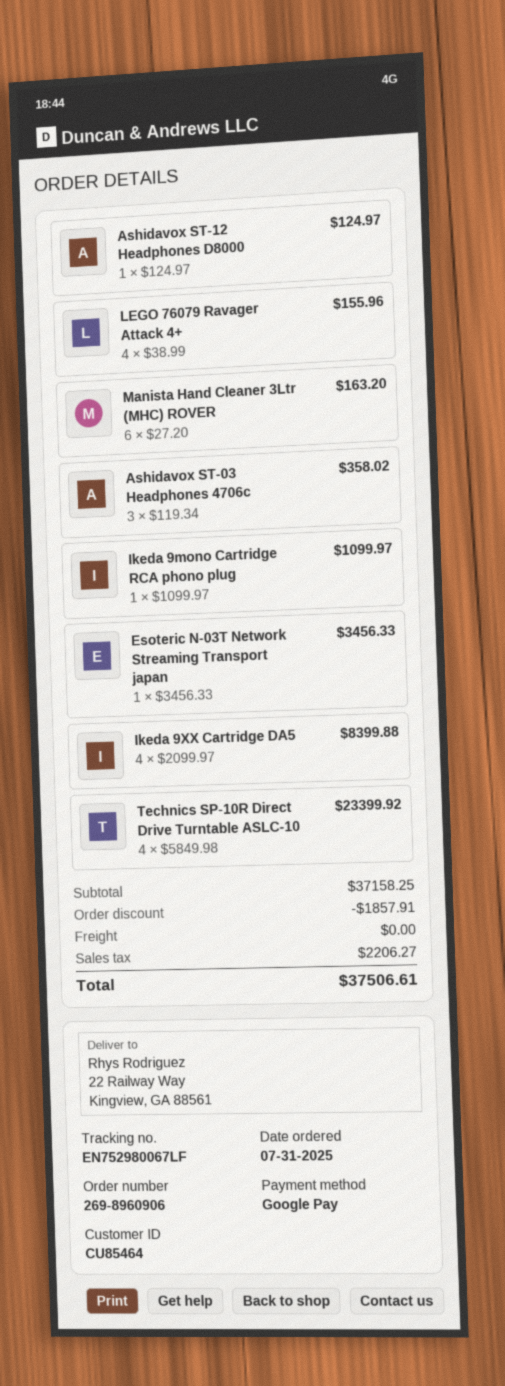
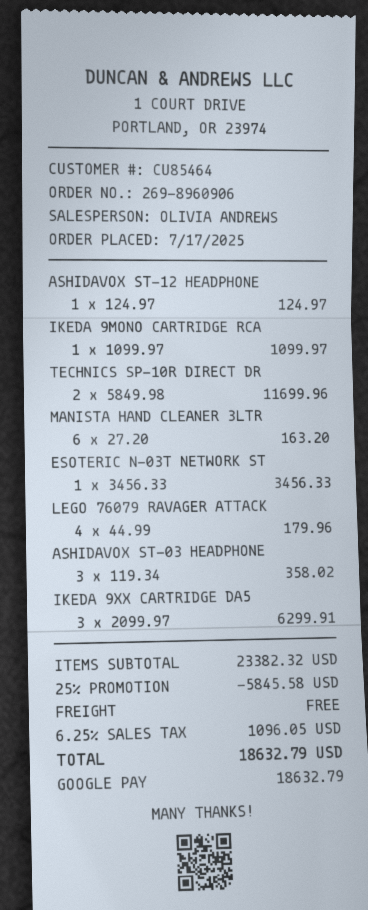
order date: 2025-07-31 -> 2025-07-17
LEGO 76079 Ravager Attack 4+: 4 x 38.99 = 155.96 -> 4 x 44.99 = 179.96
Ikeda 9XX Cartridge DA5: 4 x 2099.97 = 8399.88 -> 3 x 2099.97 = 6299.91
Technics SP-10R Direct Drive Turntable ASLC-10: 4 x 5849.98 = 23399.92 -> 2 x 5849.98 = 11699.96
subtotal: 37158.25 -> 23382.32
discount: 1857.91 -> 5845.58
tax: 2206.27 -> 1096.05
total: 37506.61 -> 18632.79

